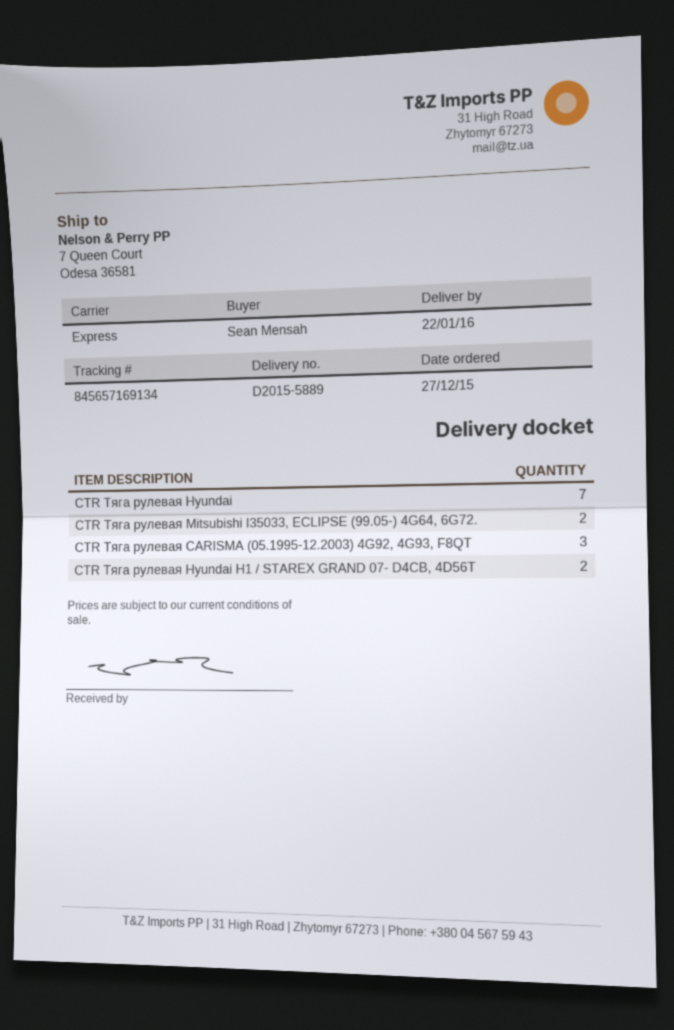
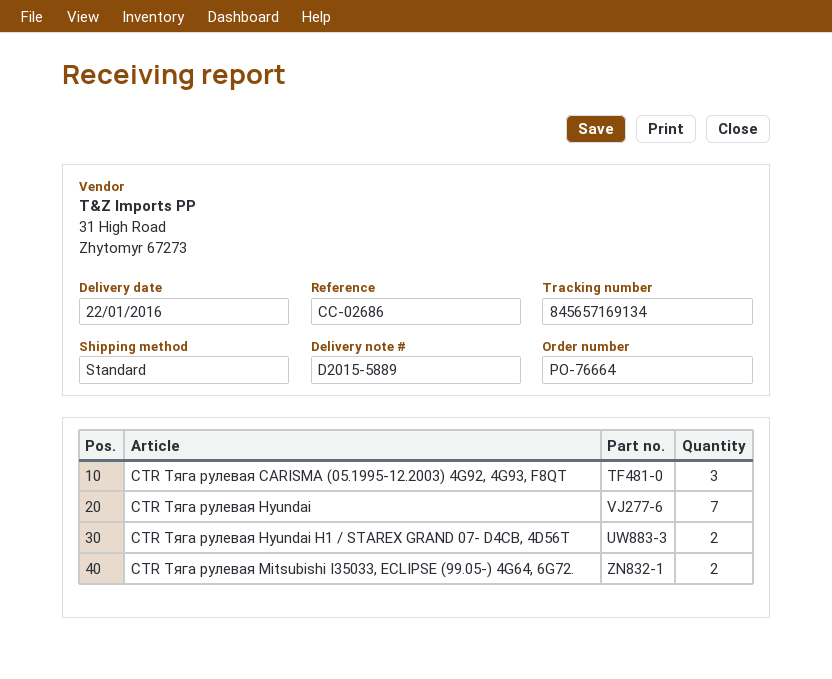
shipping method: express -> standard

